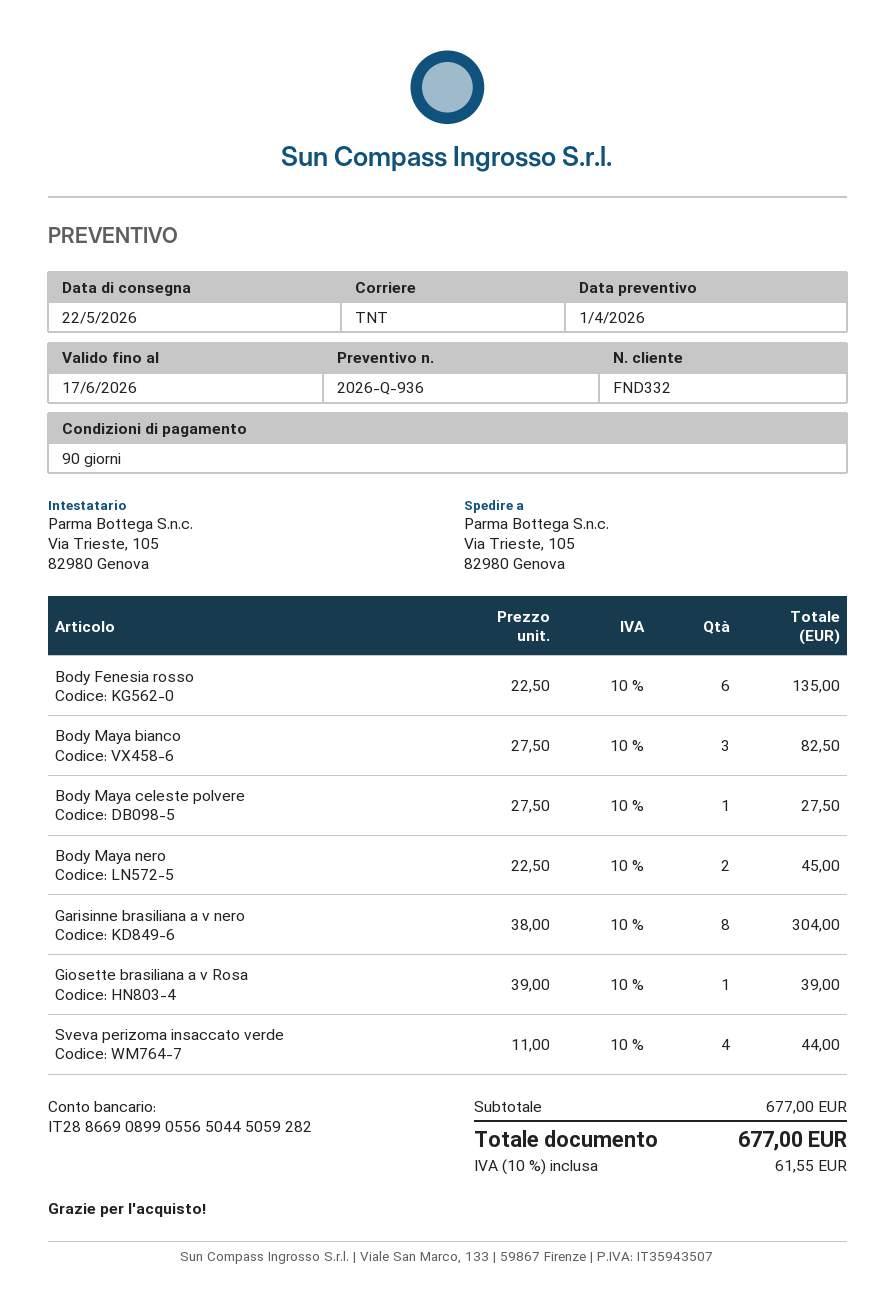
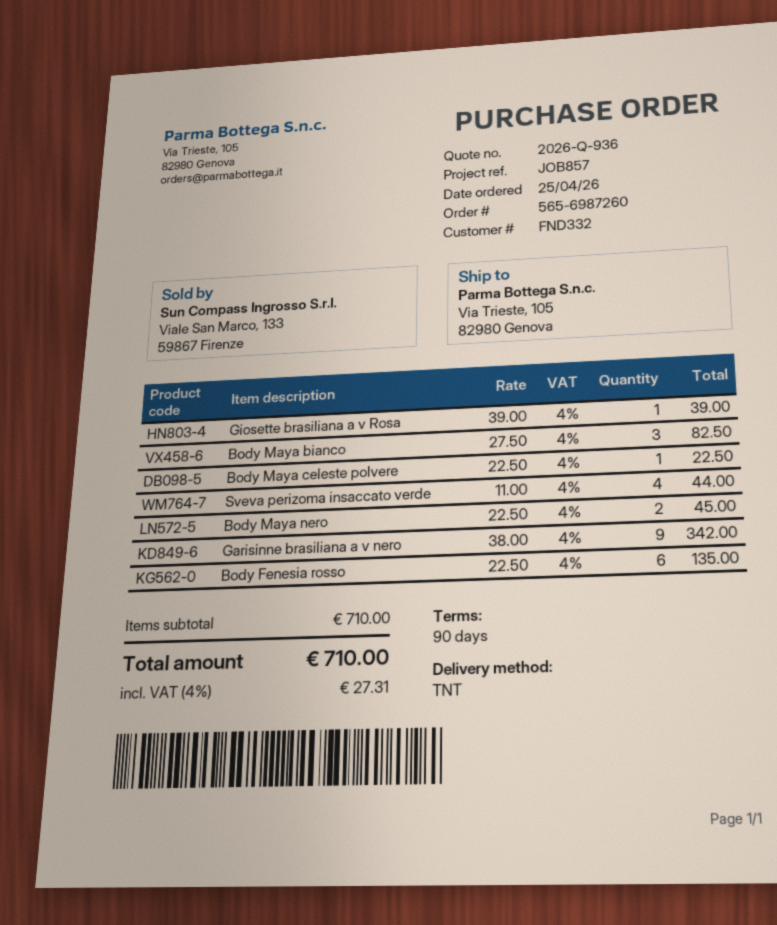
Body Maya celeste polvere: 1 x 27.50 = 27.50 -> 1 x 22.50 = 22.50
Garisinne brasiliana a v nero: 8 x 38.00 = 304.00 -> 9 x 38.00 = 342.00
subtotal: 677.00 -> 710.00
tax: 10% = 61.55 -> 4% = 27.31
total: 677.00 -> 710.00

